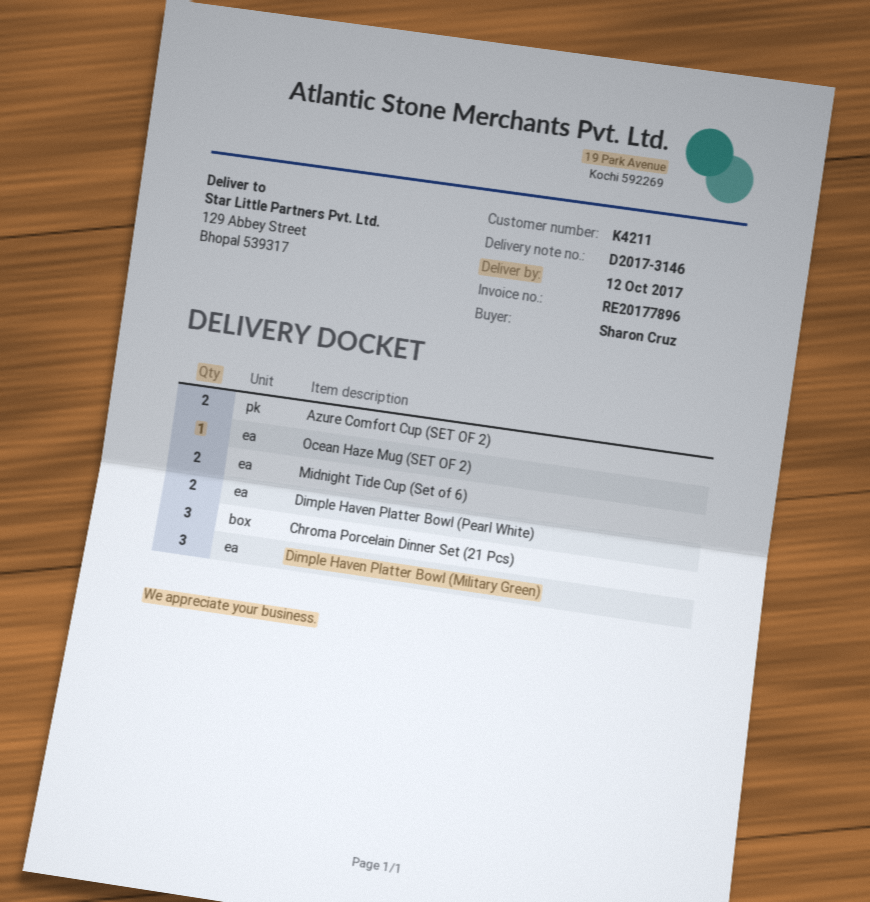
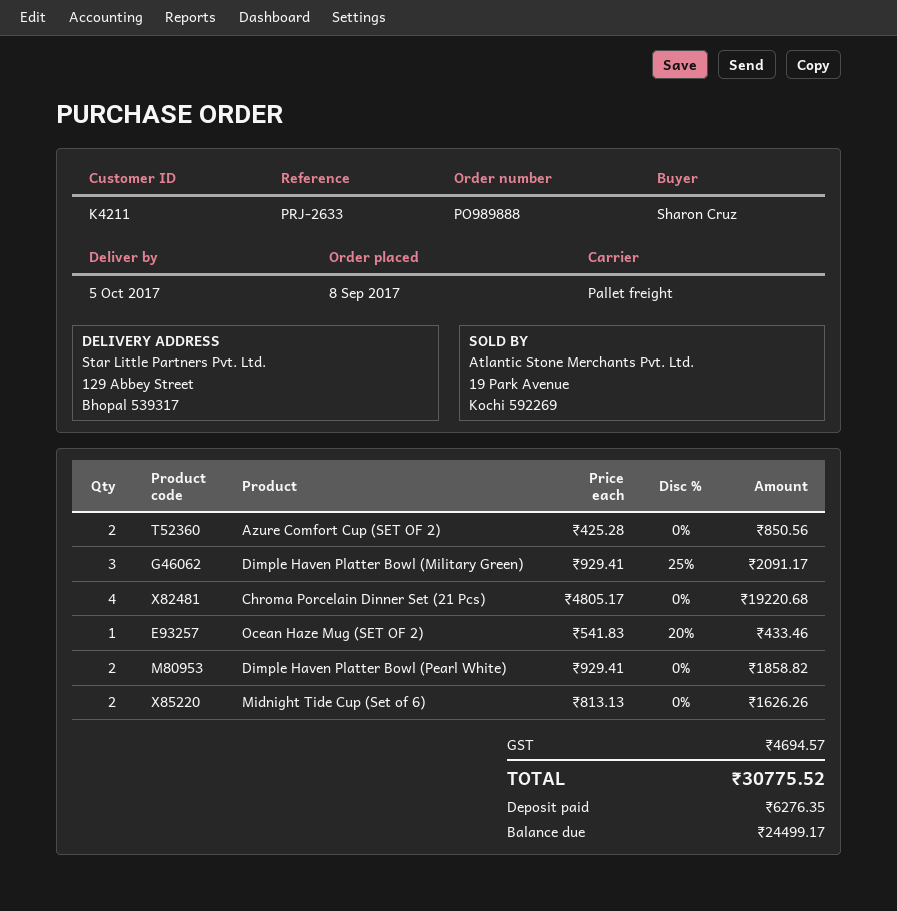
delivery date: 2017-10-12 -> 2017-10-05
Chroma Porcelain Dinner Set (21 Pcs): 3 -> 4

